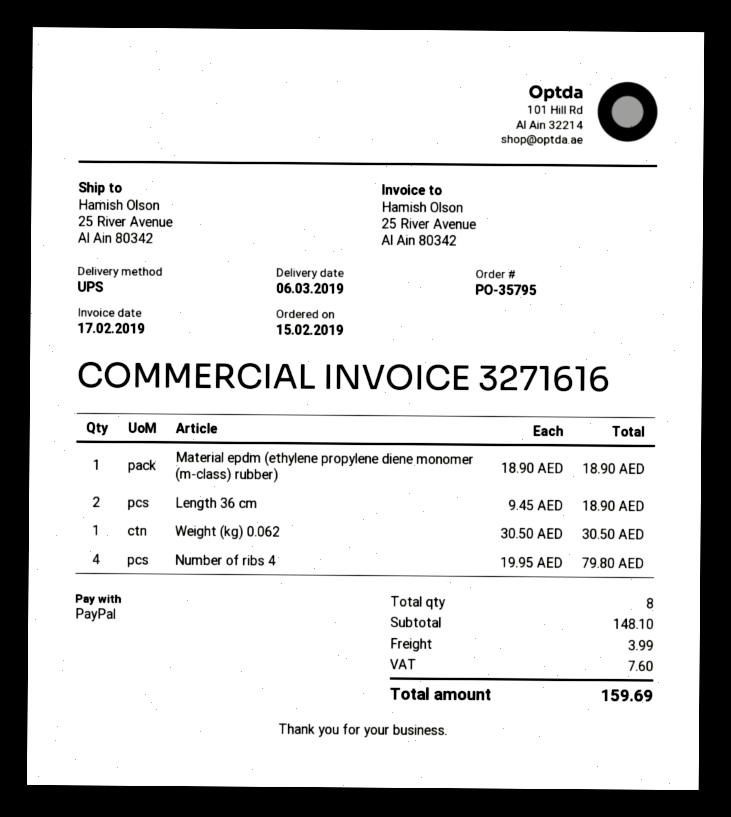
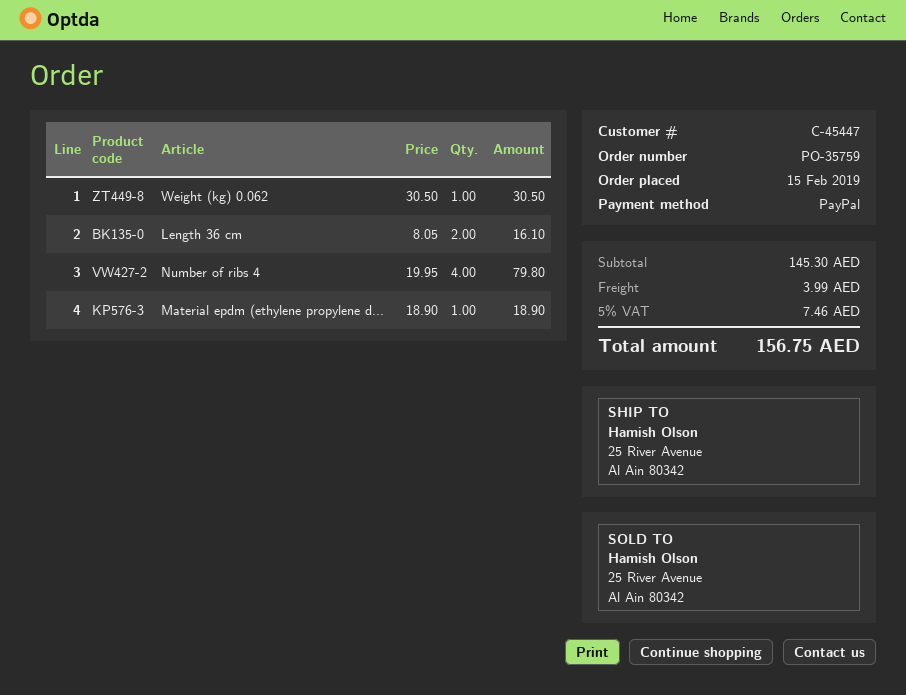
order number: PO-35795 -> PO-35759
Length 36 cm: 2 x 9.45 = 18.90 -> 2 x 8.05 = 16.10
subtotal: 148.10 -> 145.30
tax: 7.60 -> 7.46
total: 159.69 -> 156.75

